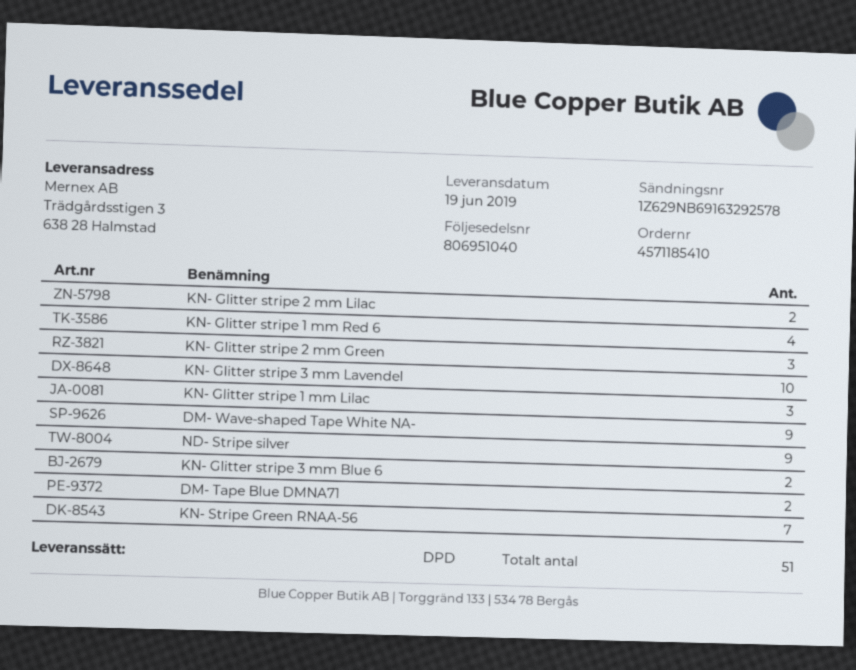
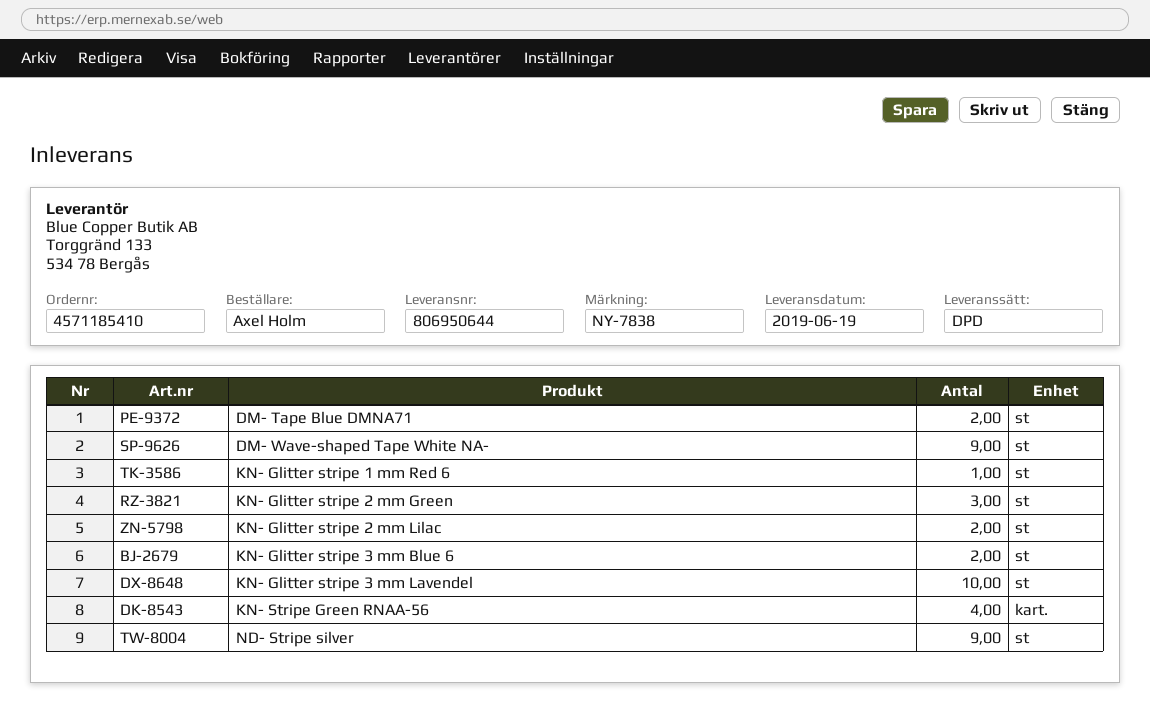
delivery note number: 806951040 -> 806950644
KN- Glitter stripe 1 mm Red 6: 4 -> 1
KN- Glitter stripe 1 mm Lilac: 3 -> none
KN- Stripe Green RNAA-56: 7 -> 4

